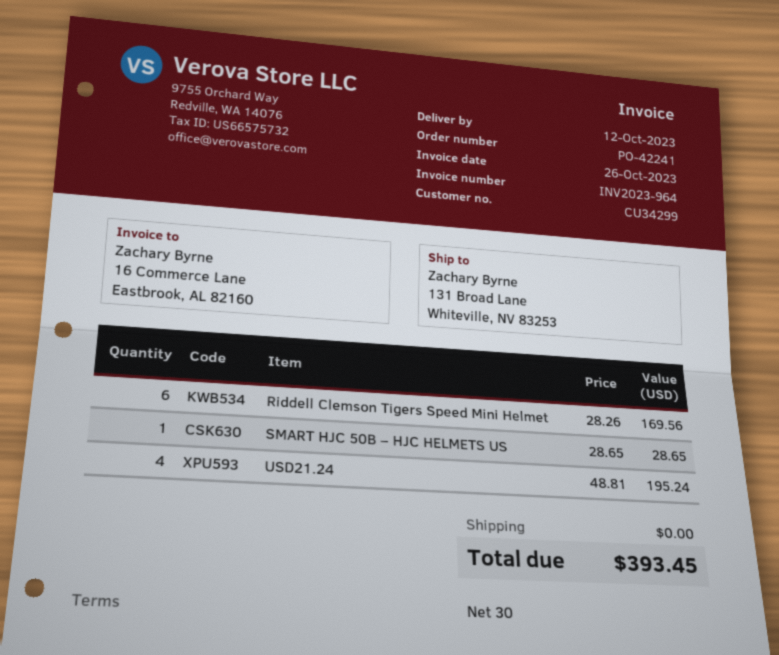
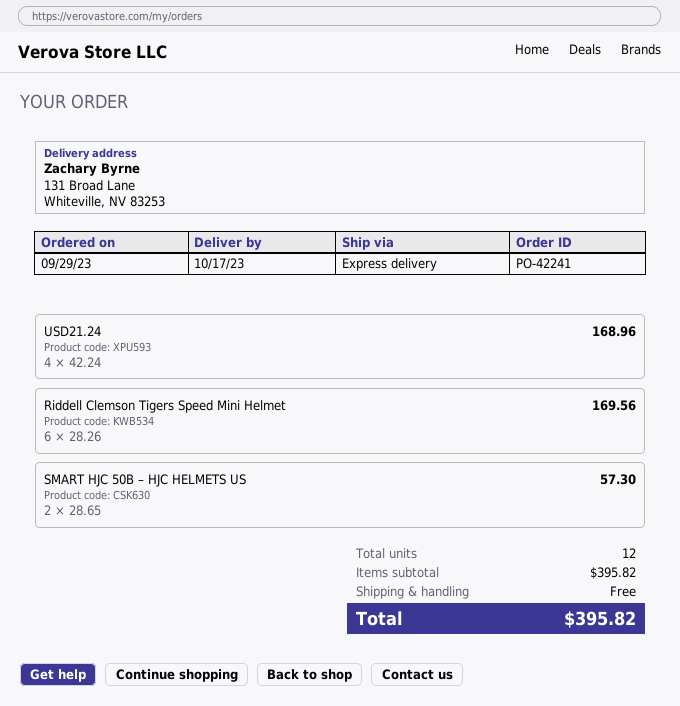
delivery date: 2023-10-12 -> 2023-10-17
SMART HJC 50B – HJC HELMETS US: 1 x 28.65 = 28.65 -> 2 x 28.65 = 57.30
USD21.24: 4 x 48.81 = 195.24 -> 4 x 42.24 = 168.96
total: 393.45 -> 395.82

